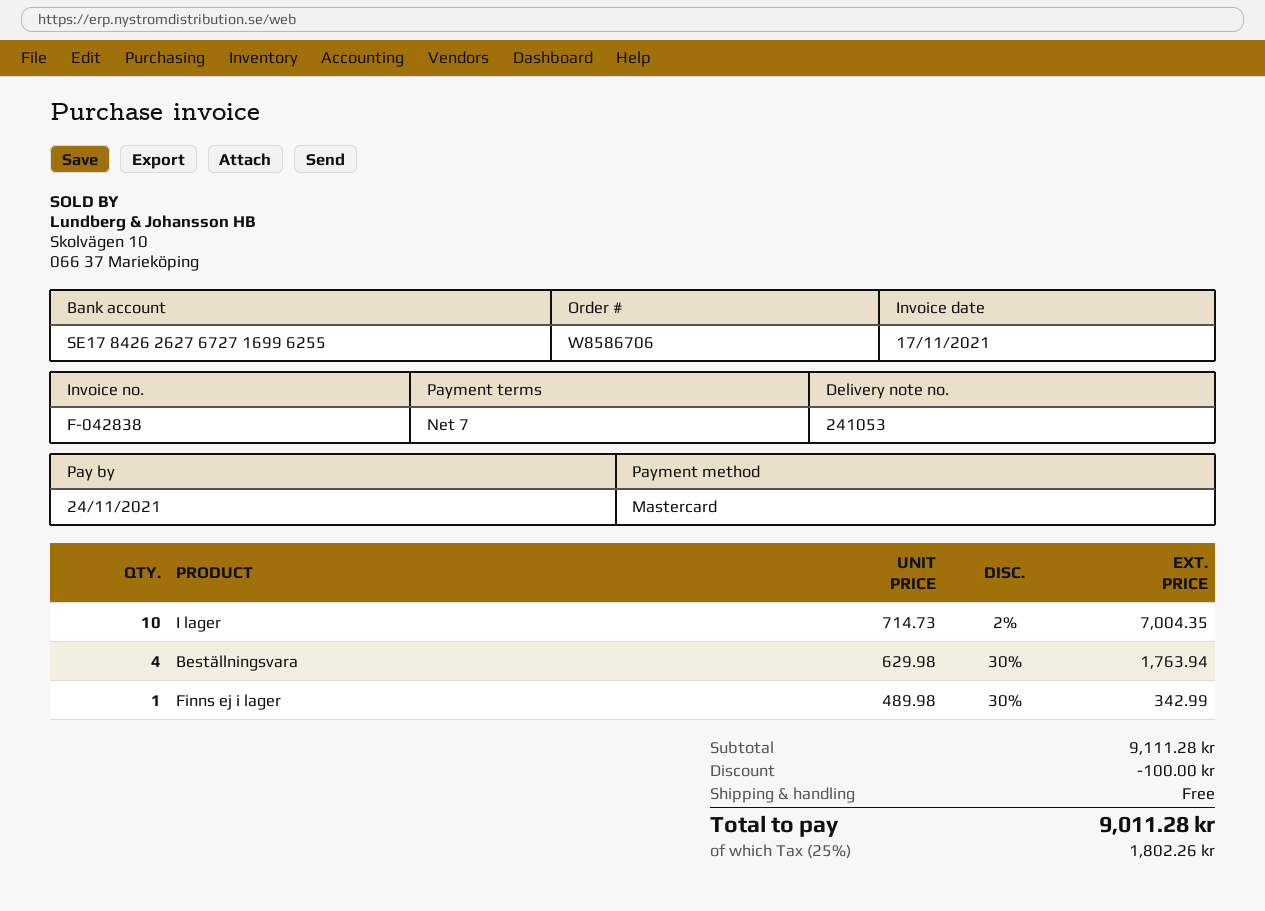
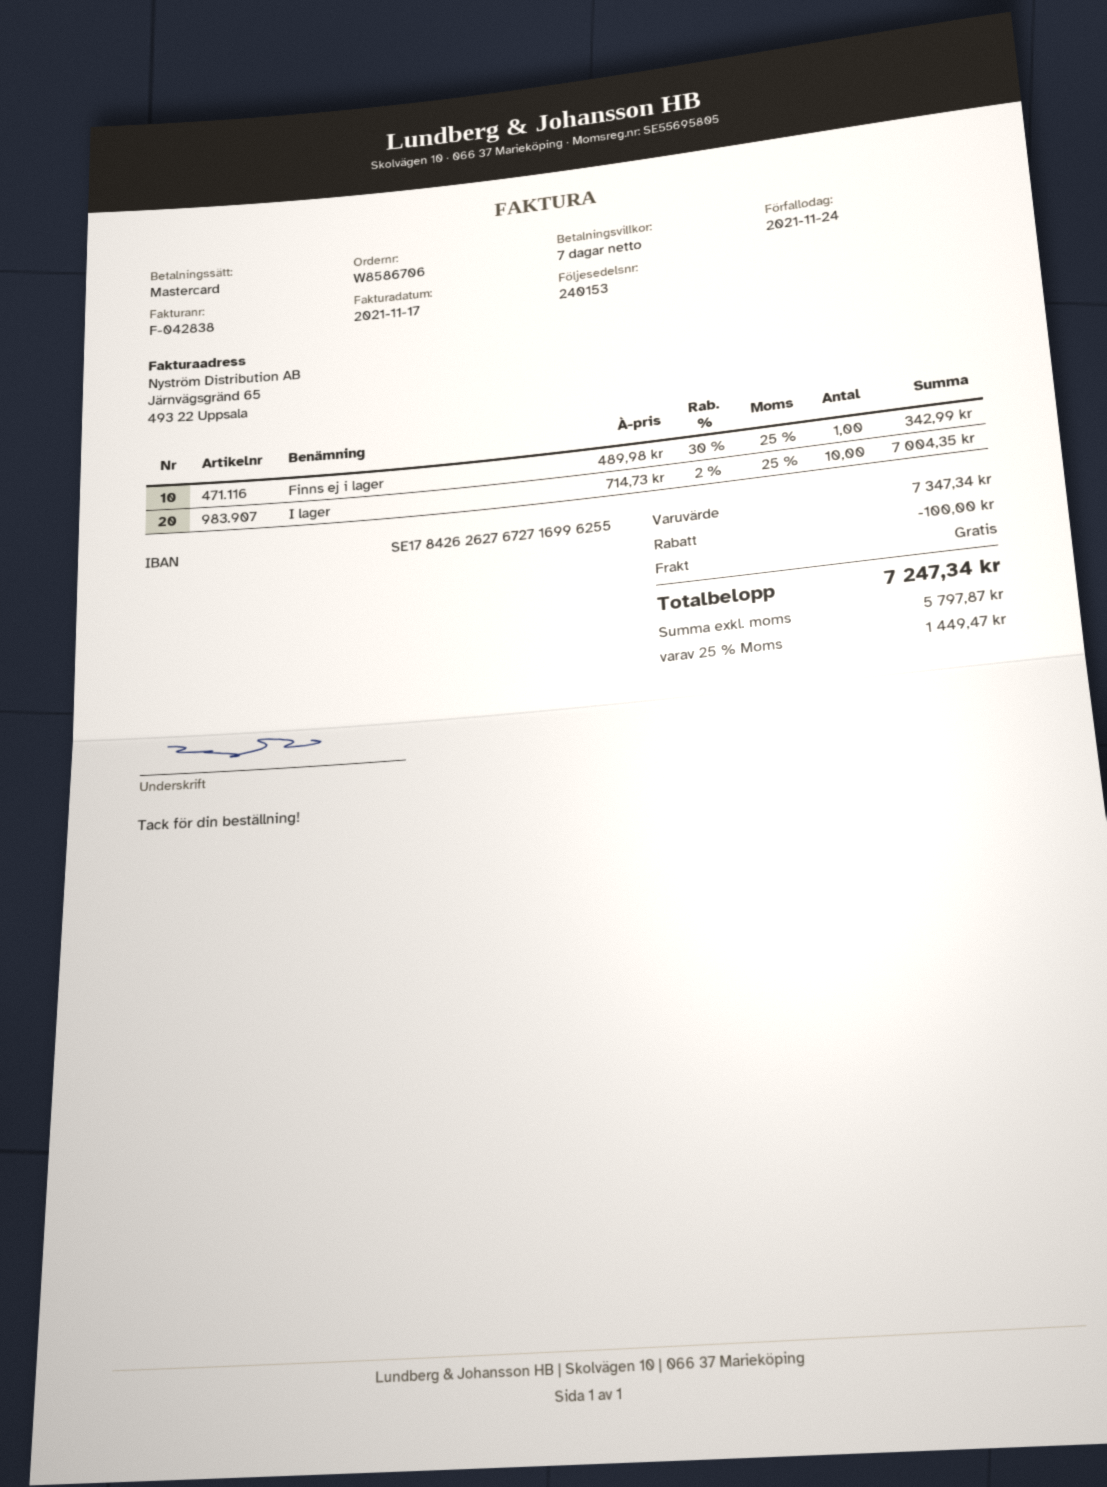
delivery note number: 241053 -> 240153
Beställningsvara: 4 x 629.98 - 30% = 1763.94 -> none
subtotal: 9111.28 -> 7347.34
tax: 25% = 1802.26 -> 25% = 1449.47
total: 9011.28 -> 7247.34

